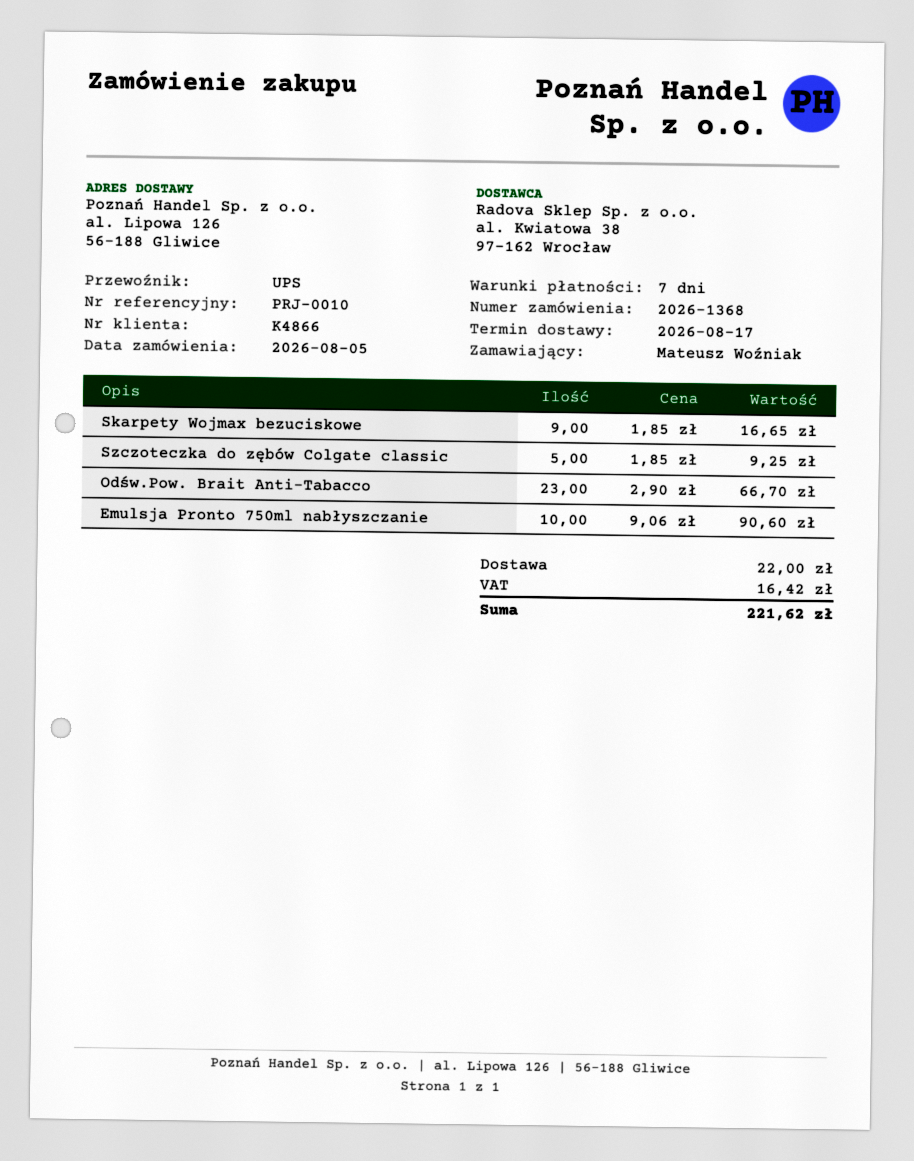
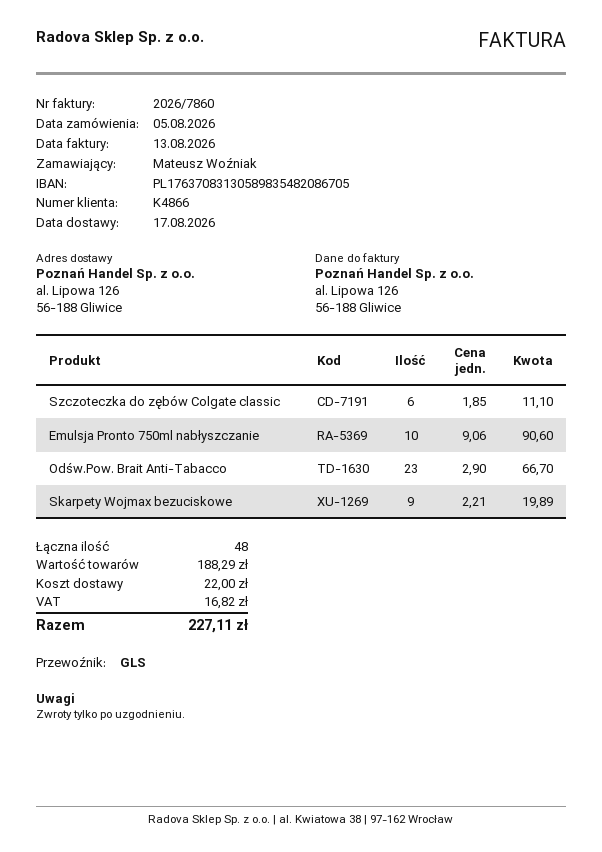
shipping method: UPS -> GLS
Skarpety Wojmax bezuciskowe: 9 x 1.85 = 16.65 -> 9 x 2.21 = 19.89
Szczoteczka do zębów Colgate classic: 5 x 1.85 = 9.25 -> 6 x 1.85 = 11.10
tax: 16.42 -> 16.82
total: 221.62 -> 227.11

